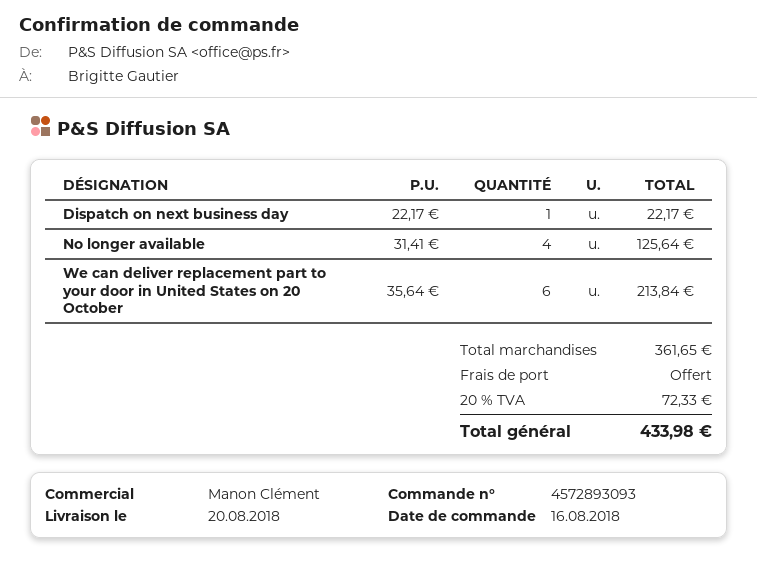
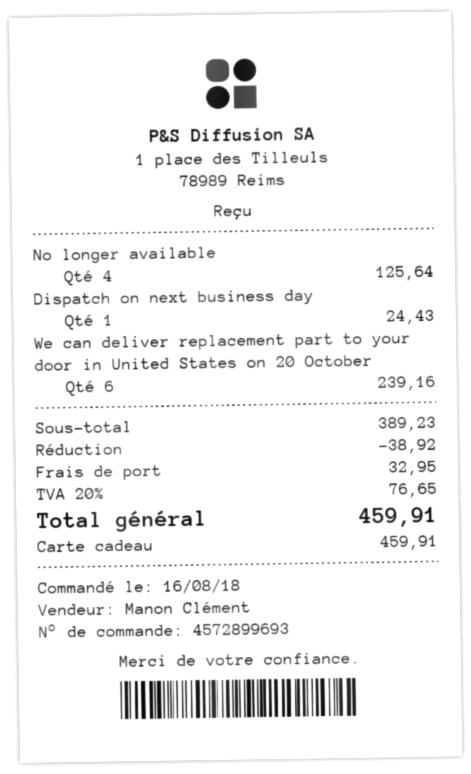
order number: 4572893093 -> 4572899693
Dispatch on next business day: 1 for 22.17 -> 1 for 24.43
We can deliver replacement part to your door in United States on 20 October: 6 for 213.84 -> 6 for 239.16
subtotal: 361.65 -> 389.23
discount: none -> 38.92
shipping: 0.00 -> 32.95
tax: 20% = 72.33 -> 20% = 76.65
total: 433.98 -> 459.91

